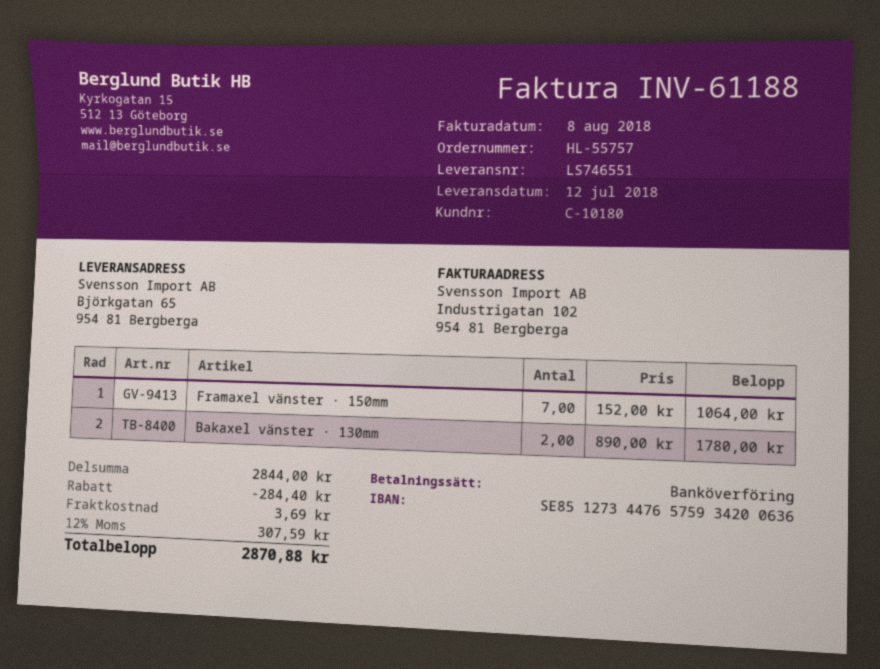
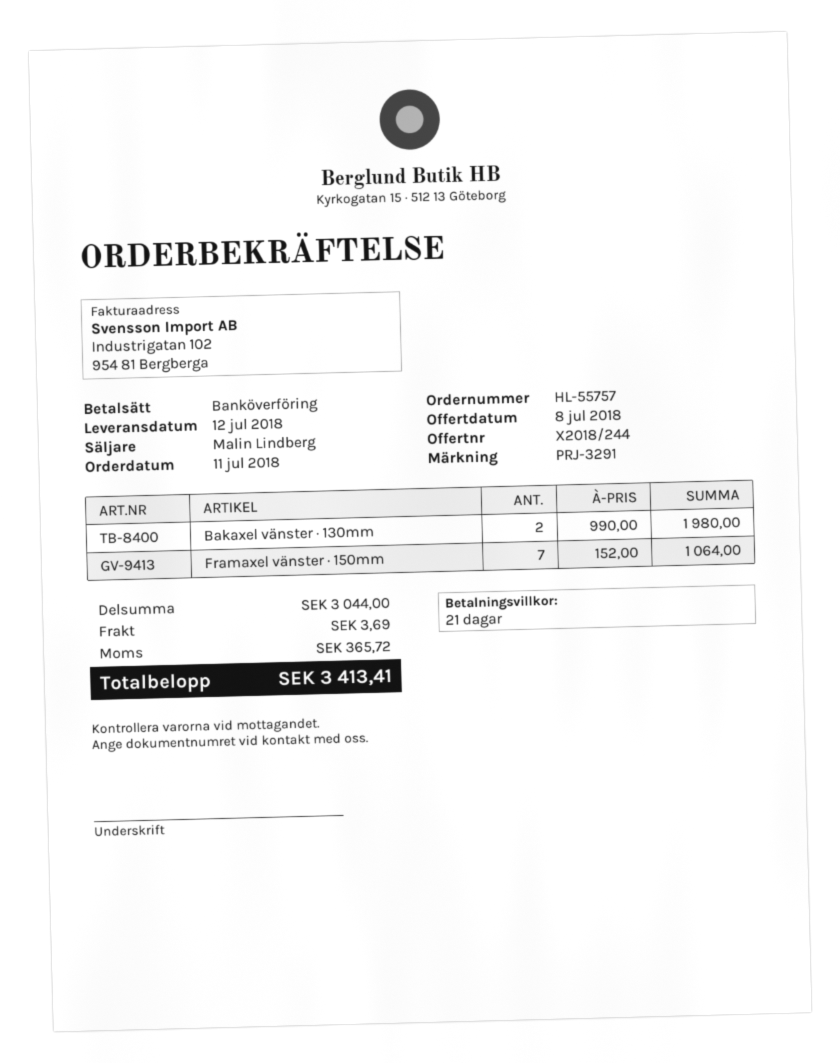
Bakaxel vänster · 130mm: 2 x 890.00 = 1780.00 -> 2 x 990.00 = 1980.00
subtotal: 2844.00 -> 3044.00
discount: 284.40 -> none
tax: 307.59 -> 365.72
total: 2870.88 -> 3413.41

